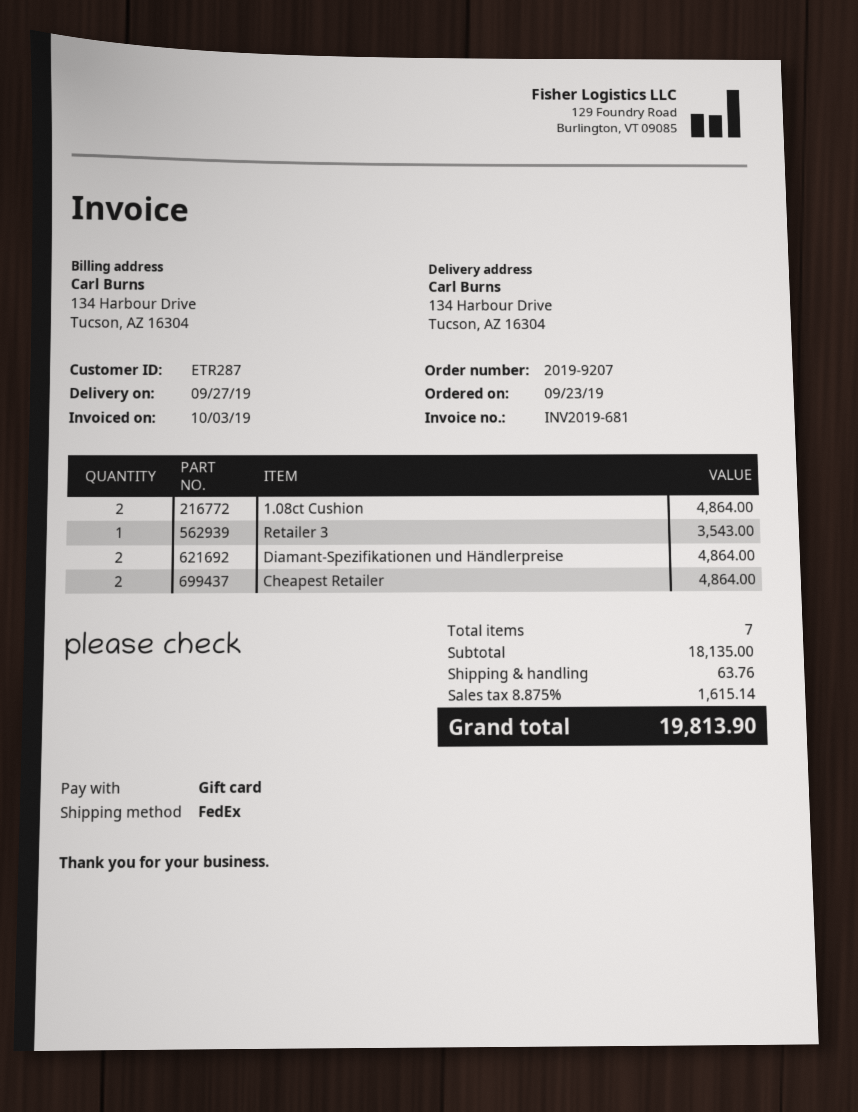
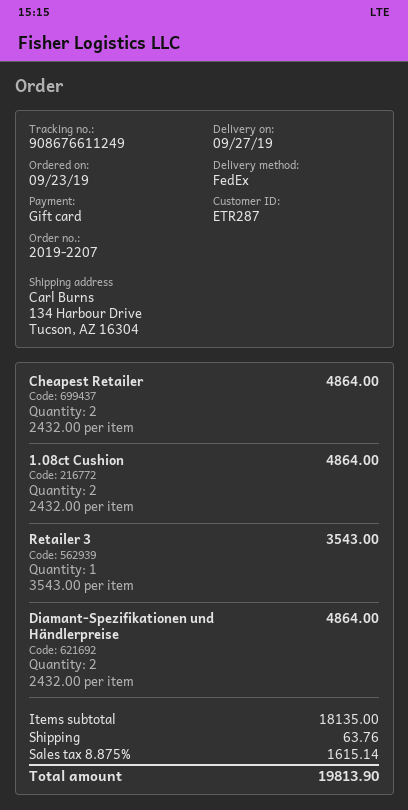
order number: 2019-9207 -> 2019-2207

